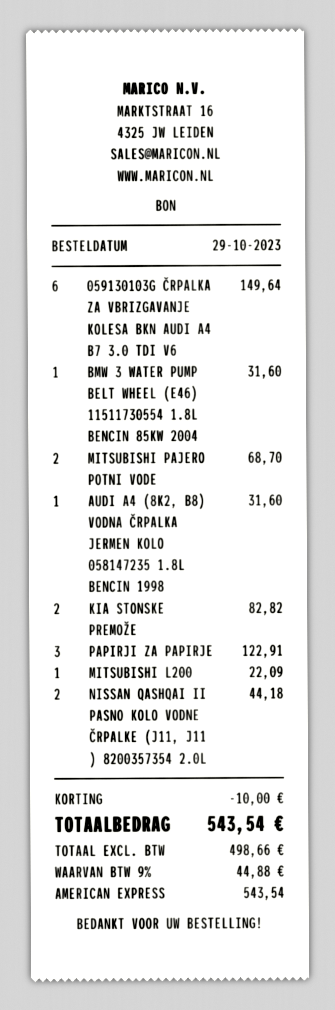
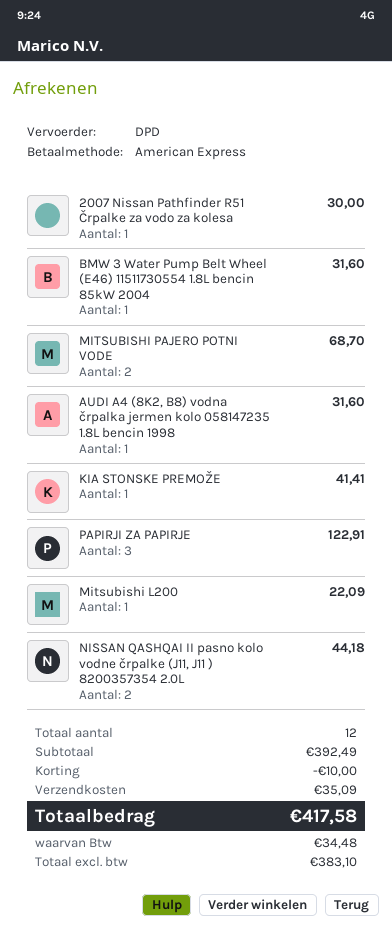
059130103G ČRPALKA ZA VBRIZGAVANJE KOLESA BKN AUDI A4 B7 3.0 TDI V6: 6 for 149.64 -> none
KIA STONSKE PREMOŽE: 2 for 82.82 -> 1 for 41.41
2007 Nissan Pathfinder R51 Črpalke za vodo za kolesa: none -> 1 for 30.00
shipping: none -> 35.09
net: 498.66 -> 383.10
tax: 44.88 -> 34.48
total: 543.54 -> 417.58

